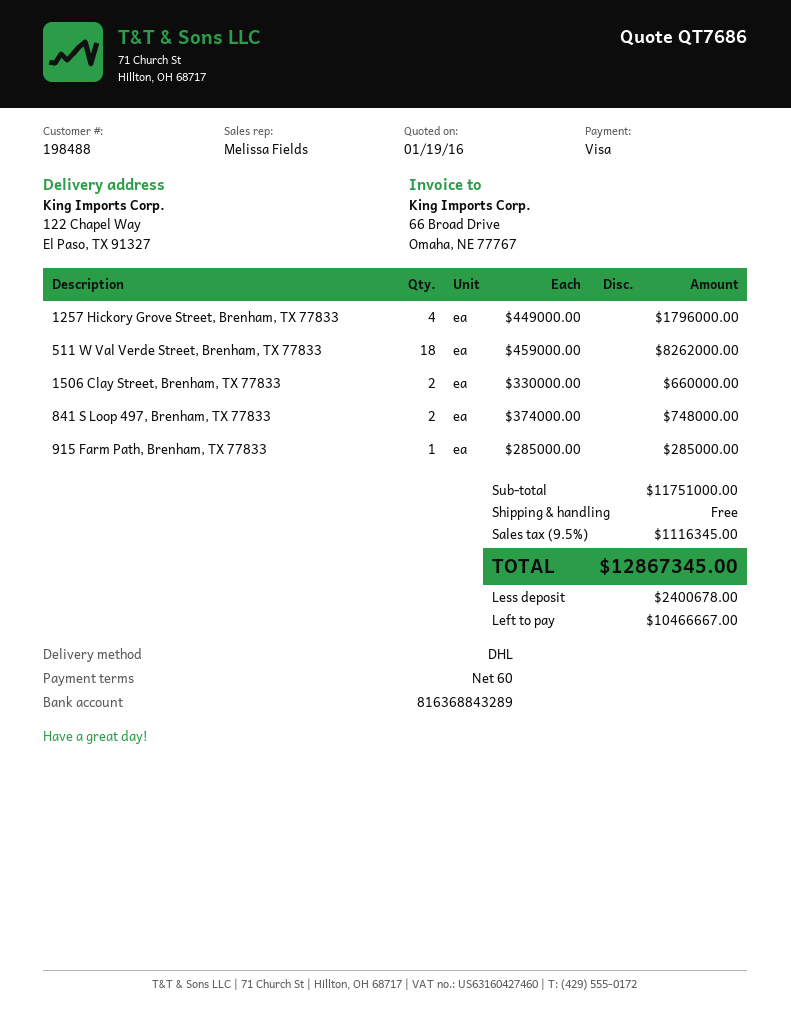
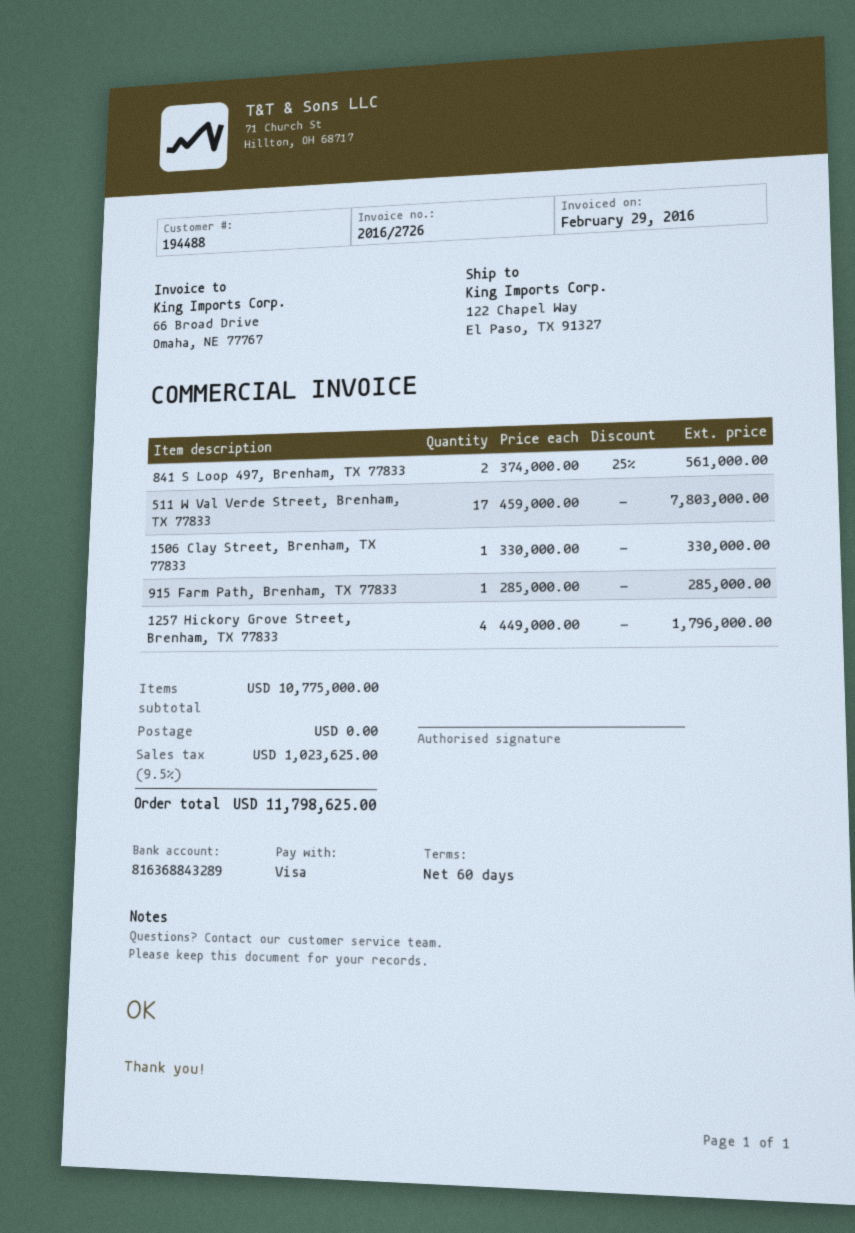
customer number: 198488 -> 194488
511 W Val Verde Street, Brenham, TX 77833: 18 x 459000.00 = 8262000.00 -> 17 x 459000.00 = 7803000.00
1506 Clay Street, Brenham, TX 77833: 2 x 330000.00 = 660000.00 -> 1 x 330000.00 = 330000.00
841 S Loop 497, Brenham, TX 77833: 2 x 374000.00 = 748000.00 -> 2 x 374000.00 - 25% = 561000.00
subtotal: 11751000.00 -> 10775000.00
tax: 9.5% = 1116345.00 -> 9.5% = 1023625.00
total: 12867345.00 -> 11798625.00

